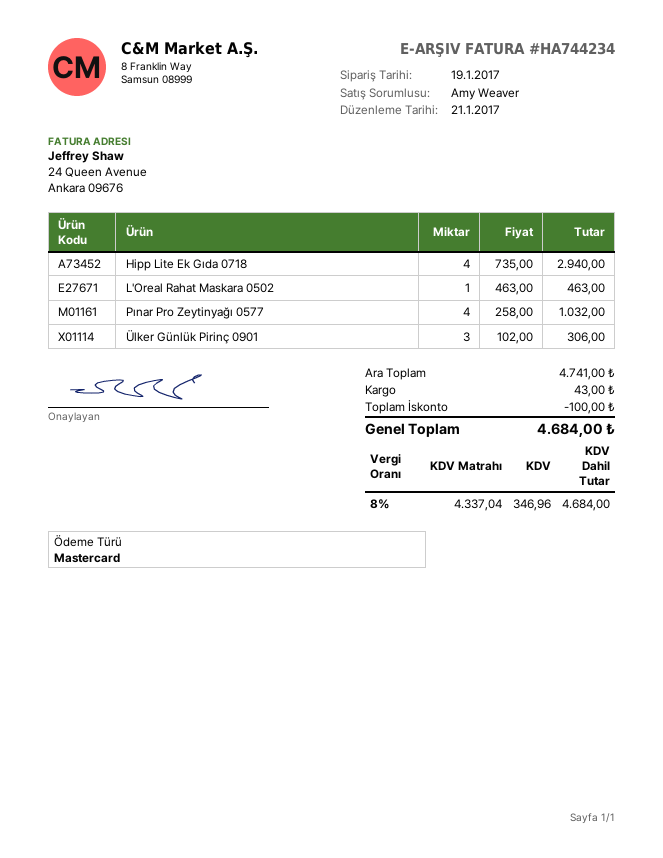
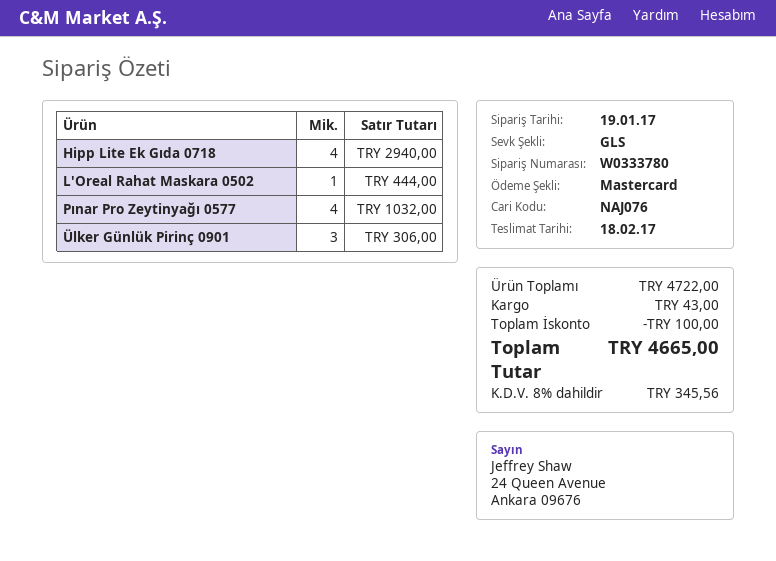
L'Oreal Rahat Maskara 0502: 1 for 463.00 -> 1 for 444.00
subtotal: 4741.00 -> 4722.00
tax: 8% = 346.96 -> 8% = 345.56
total: 4684.00 -> 4665.00

